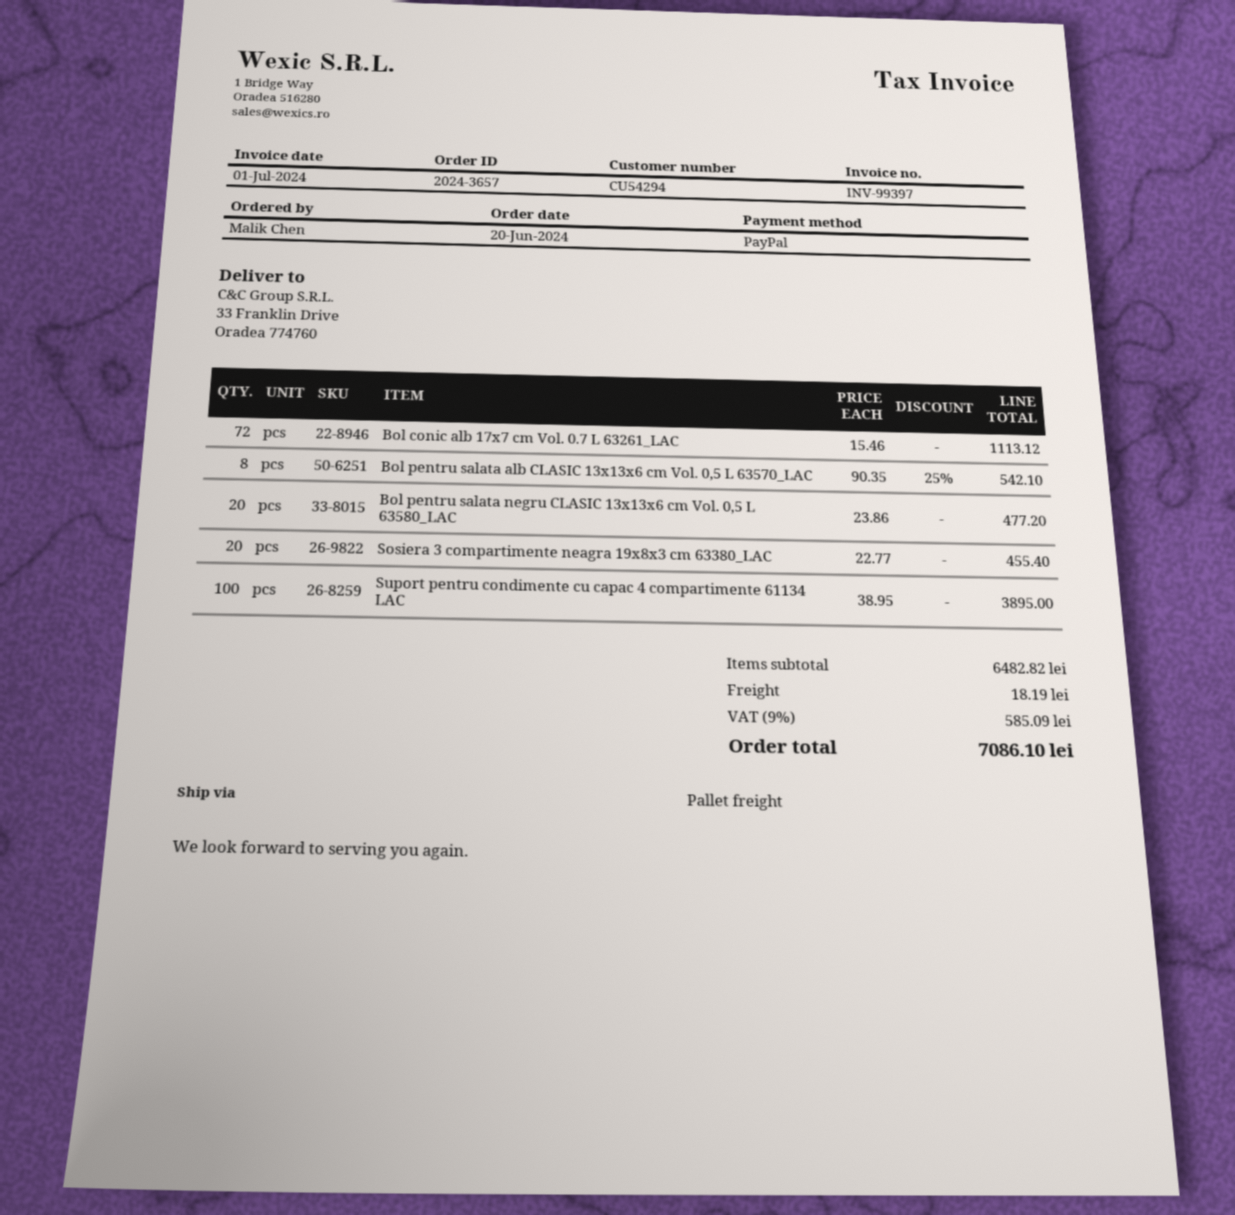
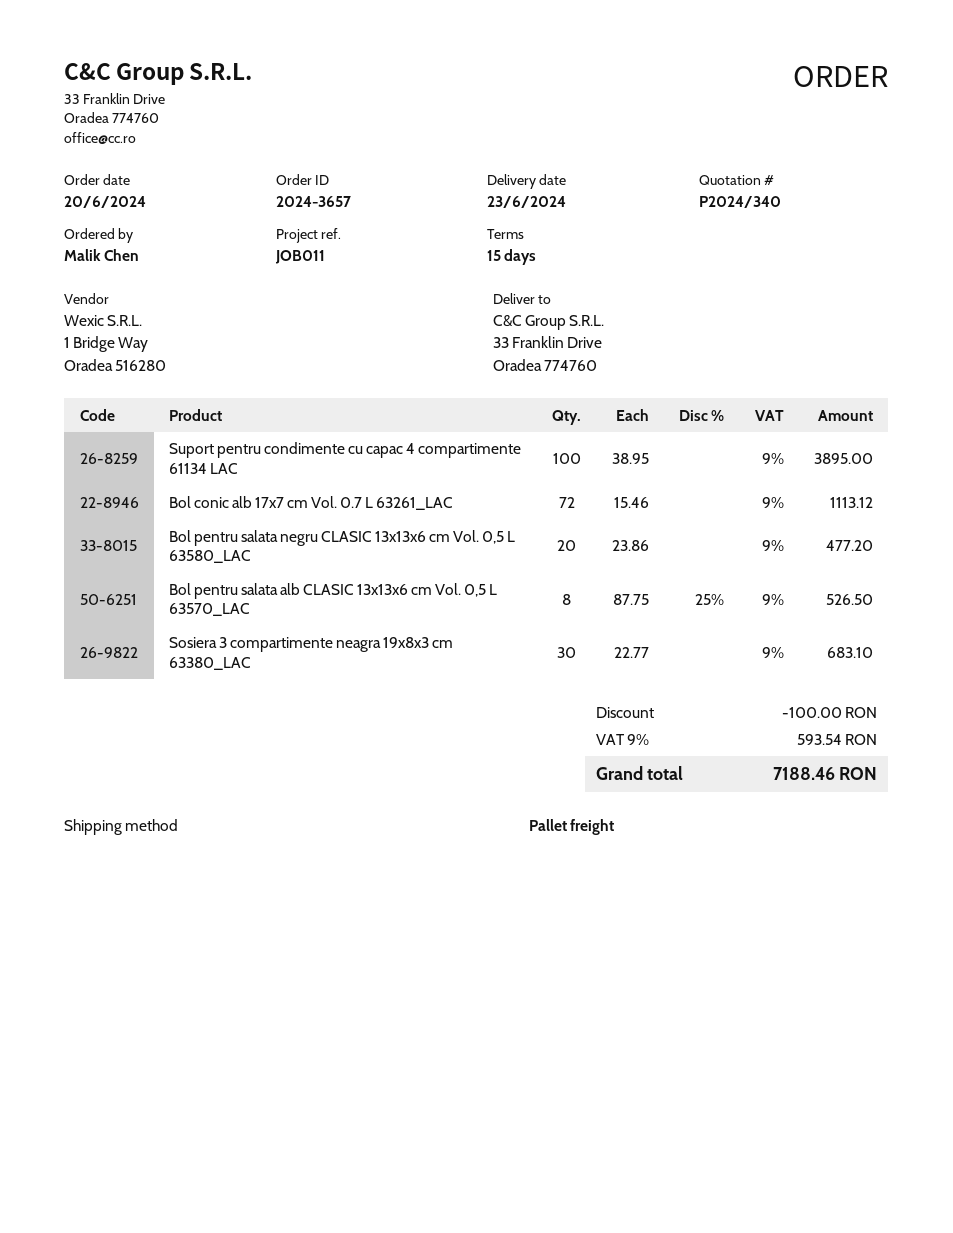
Bol pentru salata alb CLASIC 13x13x6 cm Vol. 0,5 L 63570_LAC: 8 x 90.35 - 25% = 542.10 -> 8 x 87.75 - 25% = 526.50
Sosiera 3 compartimente neagra 19x8x3 cm 63380_LAC: 20 x 22.77 = 455.40 -> 30 x 22.77 = 683.10
discount: none -> 100.00
shipping: 18.19 -> none
tax: 9% = 585.09 -> 9% = 593.54
total: 7086.10 -> 7188.46

